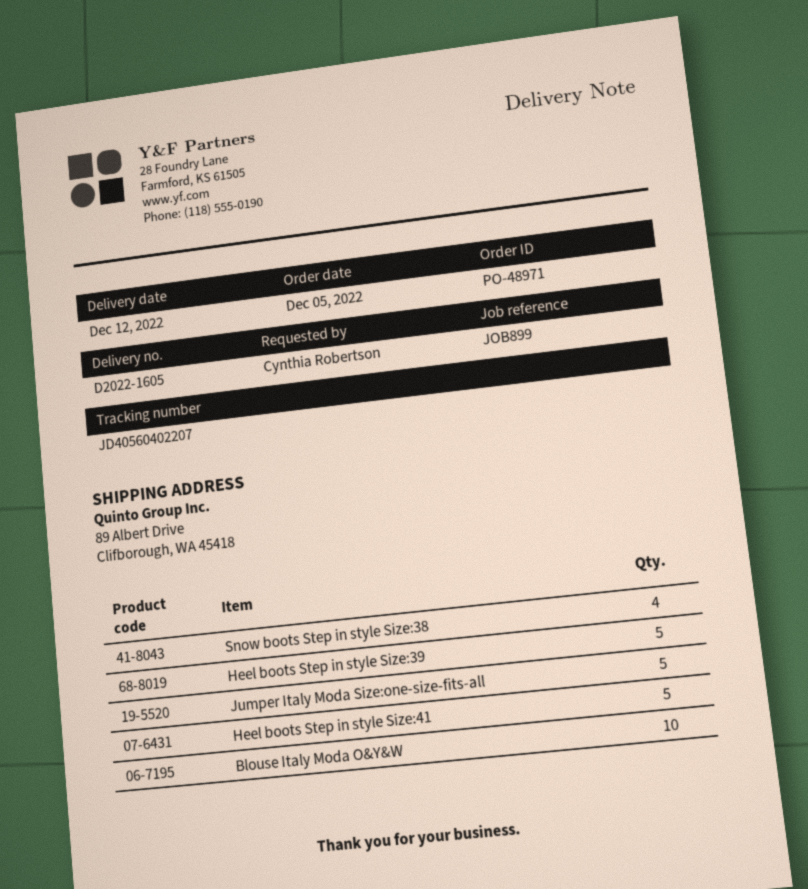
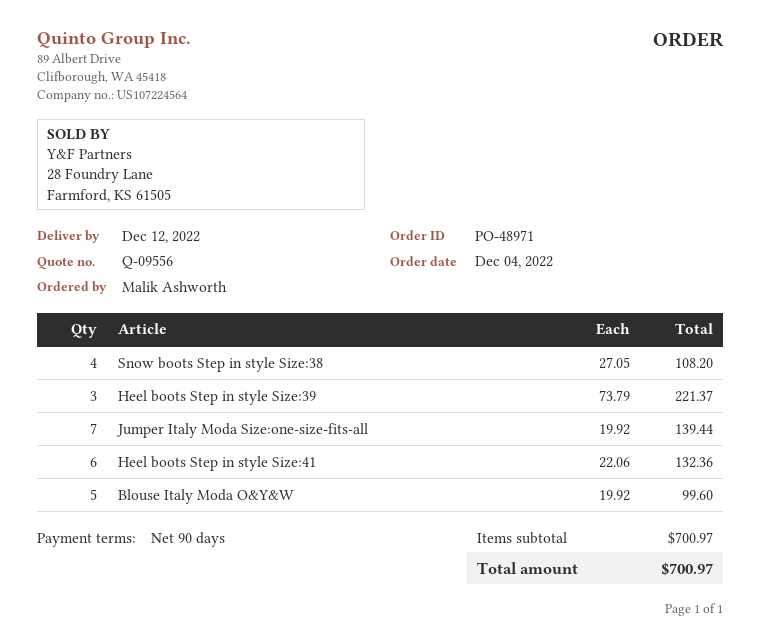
order date: 2022-12-05 -> 2022-12-04
ordered by: Cynthia Robertson -> Malik Ashworth
Heel boots Step in style Size:39: 5 -> 3
Jumper Italy Moda Size:one-size-fits-all: 5 -> 7
Heel boots Step in style Size:41: 5 -> 6
Blouse Italy Moda O&Y&W: 10 -> 5

